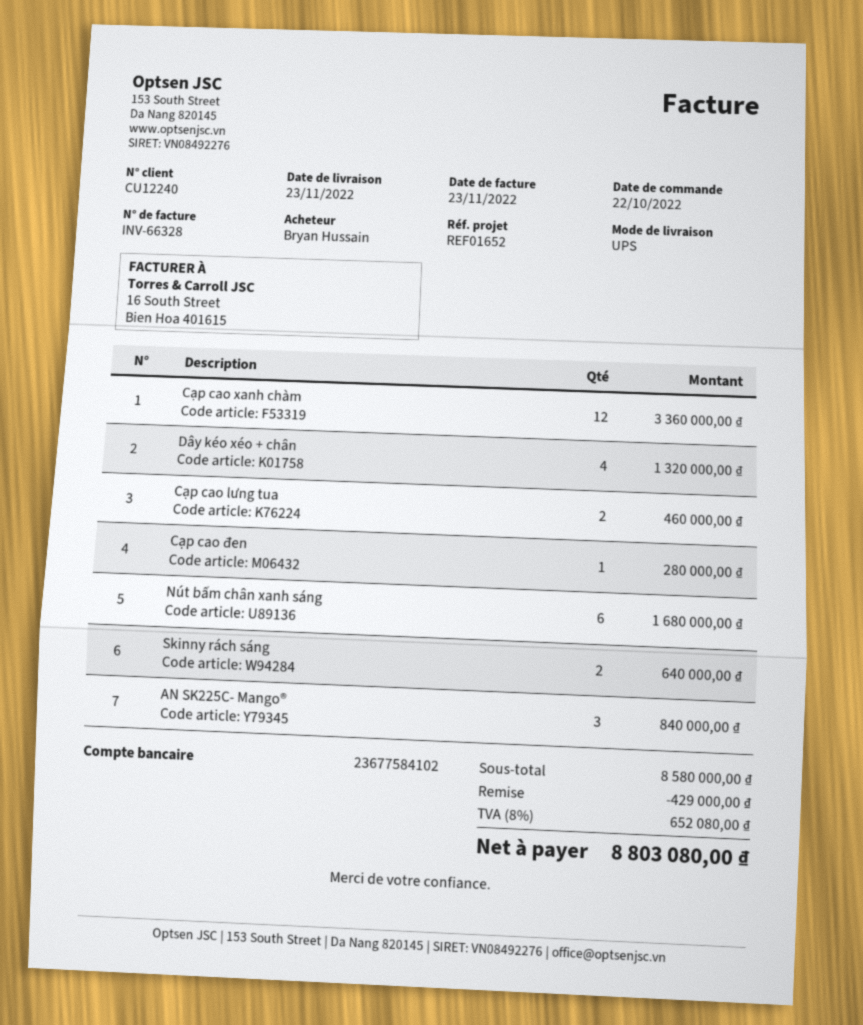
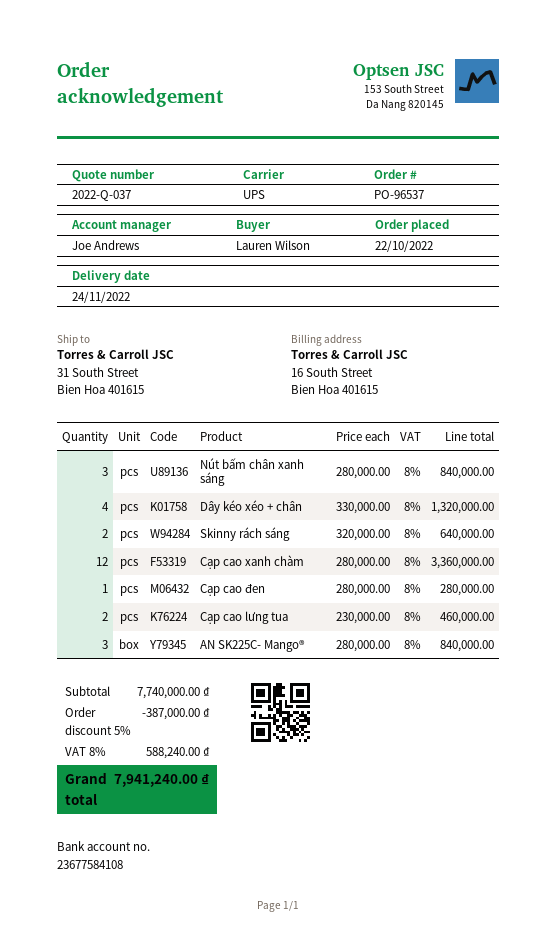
delivery date: 2022-11-23 -> 2022-11-24
ordered by: Bryan Hussain -> Lauren Wilson
bank account: 23677584102 -> 23677584108
Nút bấm chân xanh sáng: 6 for 1680000.00 -> 3 for 840000.00
subtotal: 8580000.00 -> 7740000.00
discount: 429000.00 -> 387000.00
tax: 8% = 652080.00 -> 8% = 588240.00
total: 8803080.00 -> 7941240.00

